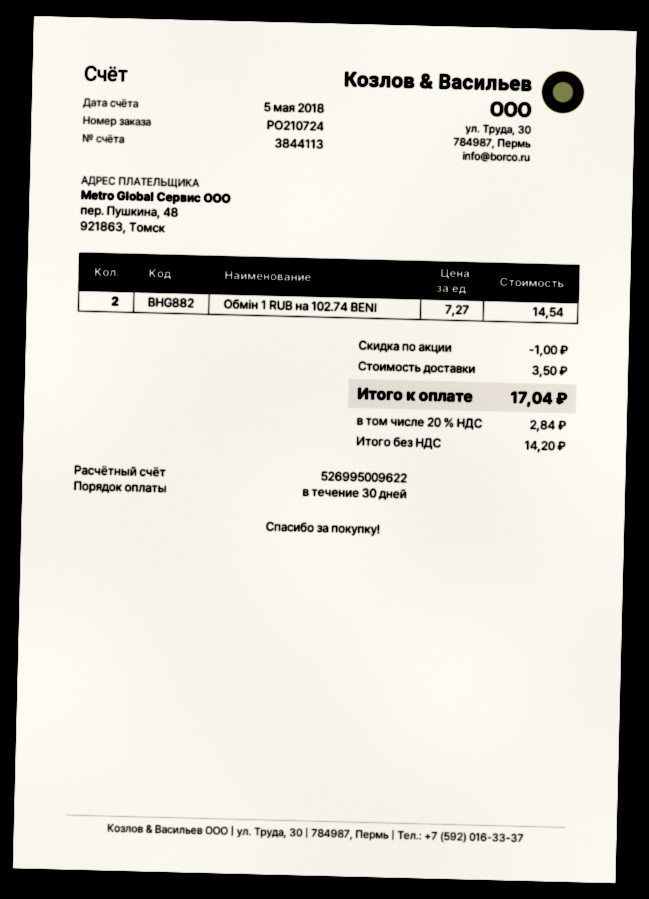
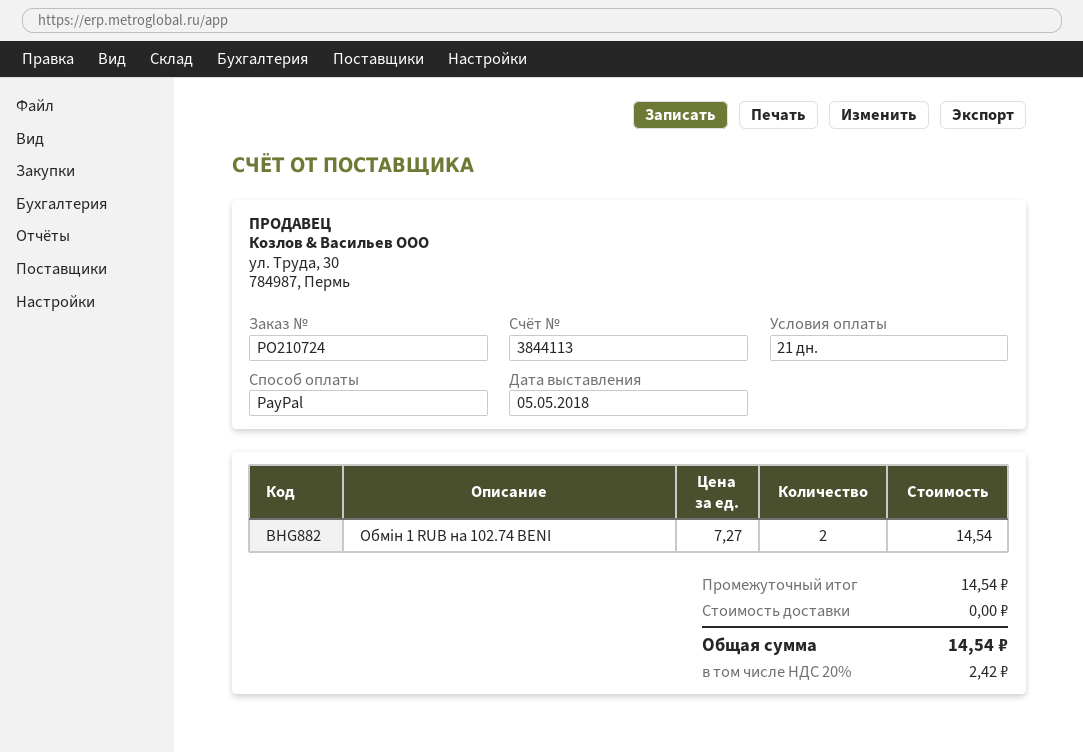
payment terms: 30 days -> 21 days
discount: 1.00 -> none
shipping: 3.50 -> 0.00
tax: 20% = 2.84 -> 20% = 2.42
total: 17.04 -> 14.54

